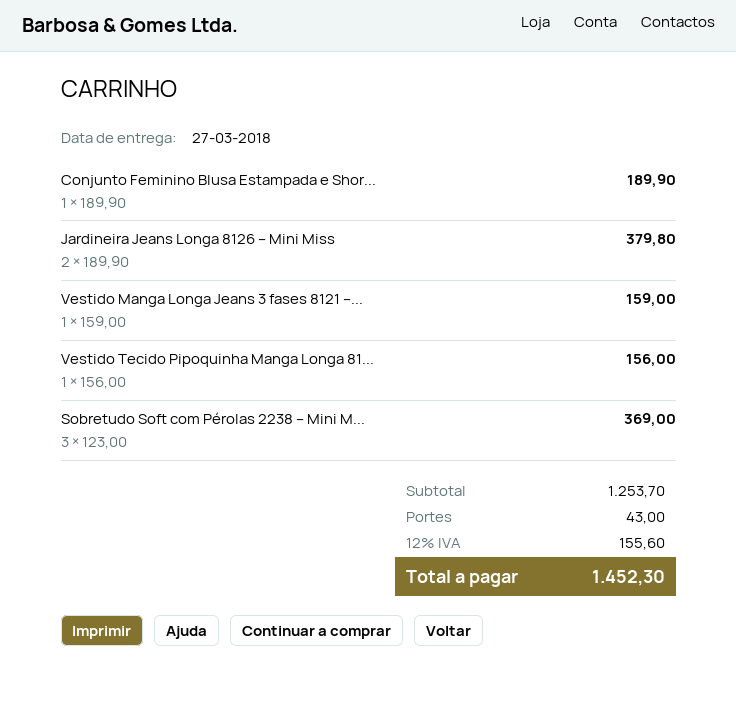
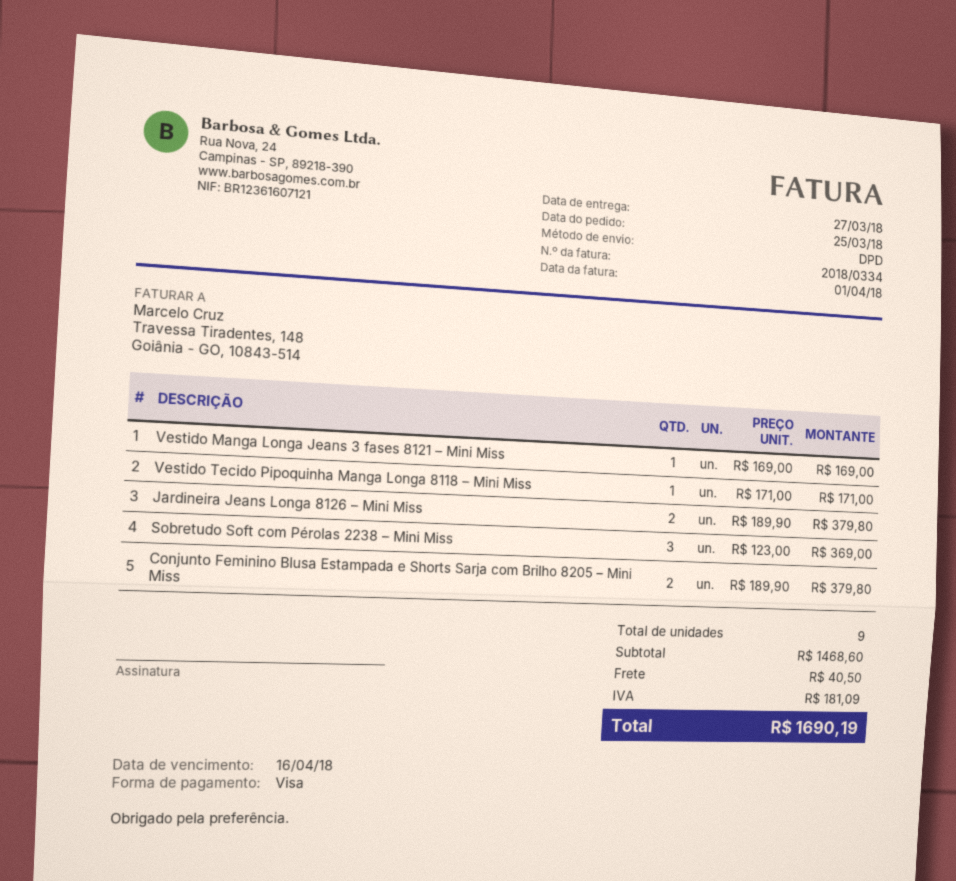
Conjunto Feminino Blusa Estampada e Shor...: 1 x 189.90 = 189.90 -> 2 x 189.90 = 379.80
Vestido Manga Longa Jeans 3 fases 8121 –...: 1 x 159.00 = 159.00 -> 1 x 169.00 = 169.00
Vestido Tecido Pipoquinha Manga Longa 81...: 1 x 156.00 = 156.00 -> 1 x 171.00 = 171.00
subtotal: 1253.70 -> 1468.60
shipping: 43.00 -> 40.50
tax: 155.60 -> 181.09
total: 1452.30 -> 1690.19

